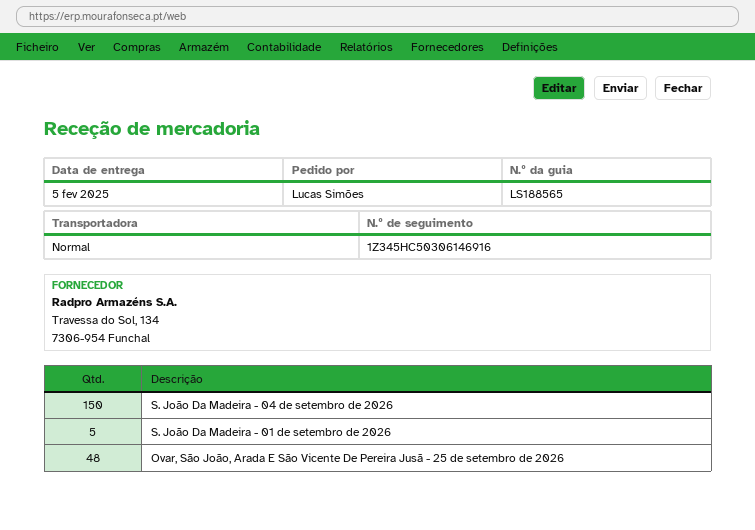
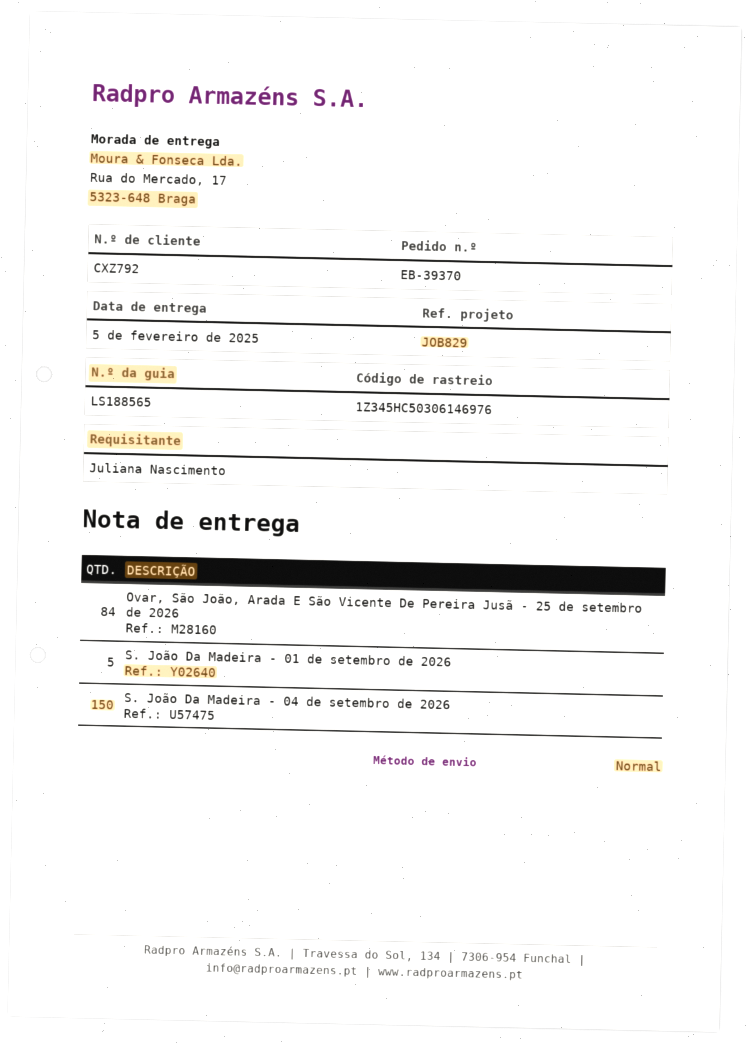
ordered by: Lucas Simões -> Juliana Nascimento
tracking number: 1Z345HC50306146916 -> 1Z345HC50306146976
Ovar, São João, Arada E São Vicente De Pereira Jusã - 25 de setembro de 2026: 48 -> 84

